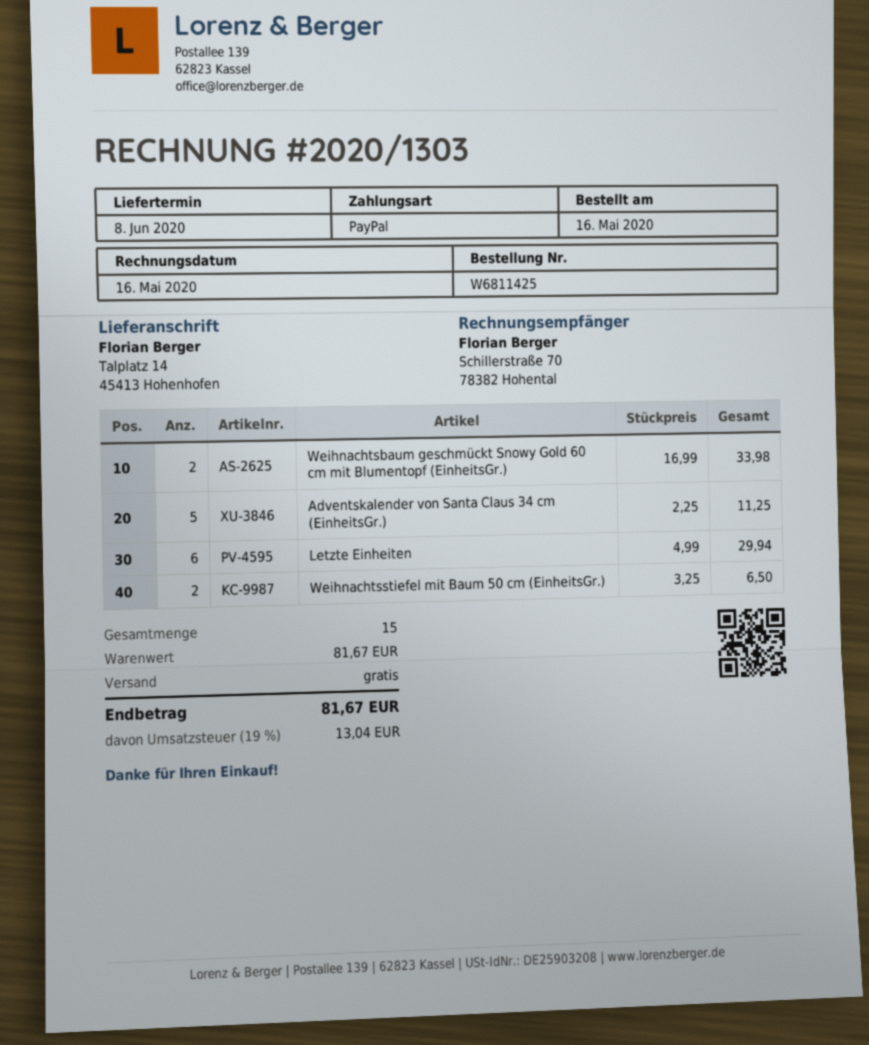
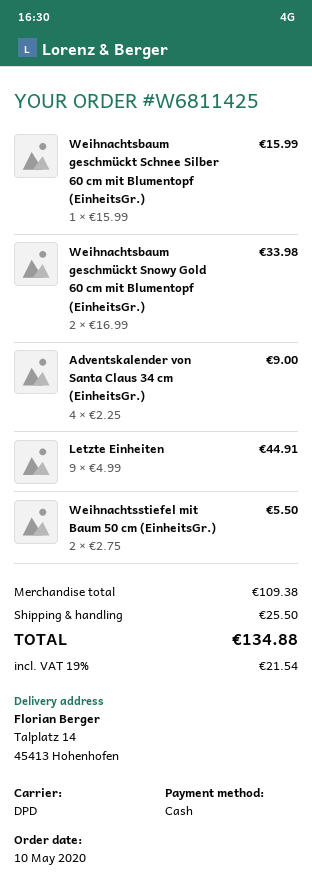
order date: 2020-05-16 -> 2020-05-10
payment method: PayPal -> cash
Adventskalender von Santa Claus 34 cm (EinheitsGr.): 5 x 2.25 = 11.25 -> 4 x 2.25 = 9.00
Letzte Einheiten: 6 x 4.99 = 29.94 -> 9 x 4.99 = 44.91
Weihnachtsstiefel mit Baum 50 cm (EinheitsGr.): 2 x 3.25 = 6.50 -> 2 x 2.75 = 5.50
Weihnachtsbaum geschmückt Schnee Silber 60 cm mit Blumentopf (EinheitsGr.): none -> 1 x 15.99 = 15.99
subtotal: 81.67 -> 109.38
shipping: 0.00 -> 25.50
tax: 19% = 13.04 -> 19% = 21.54
total: 81.67 -> 134.88

